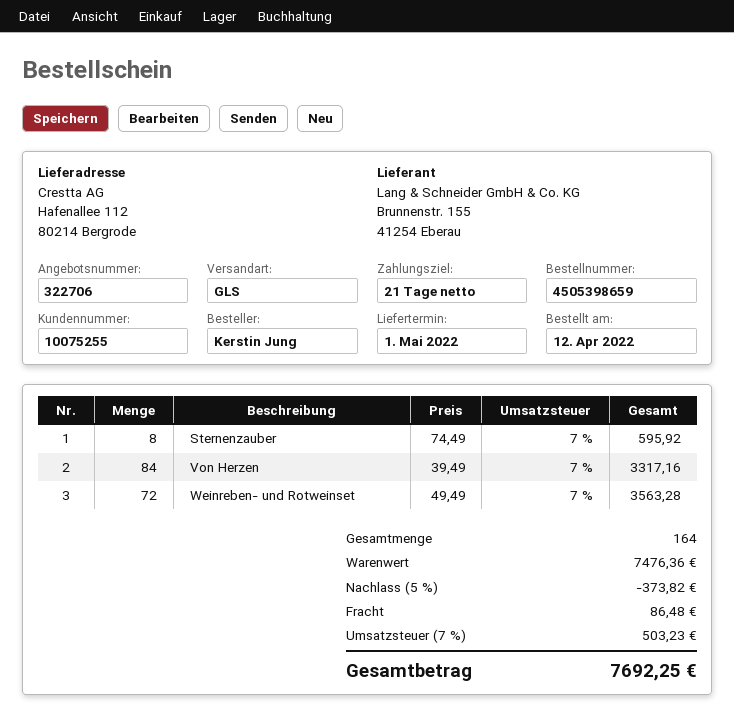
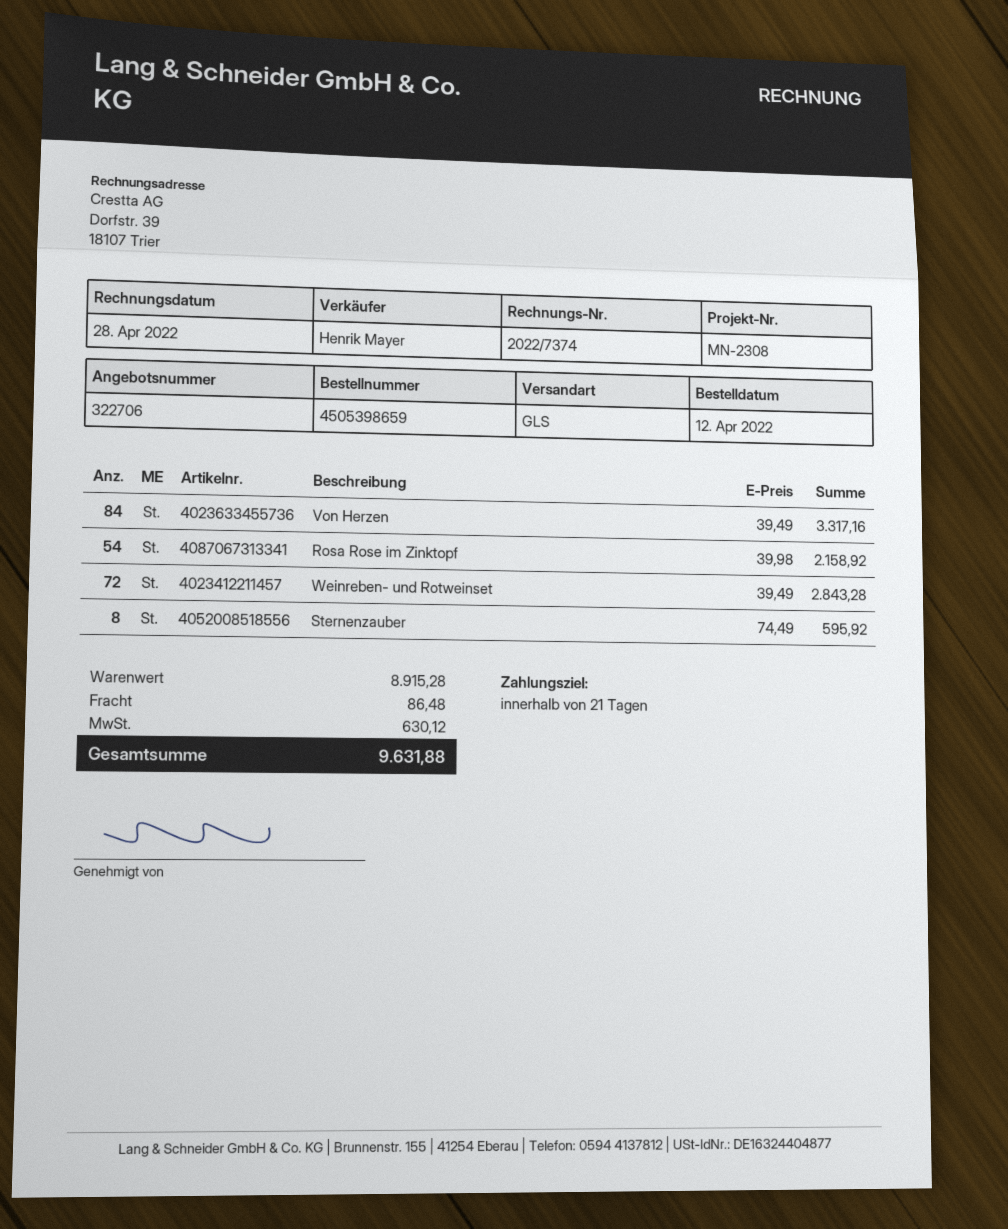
Weinreben- und Rotweinset: 72 x 49.49 = 3563.28 -> 72 x 39.49 = 2843.28
Rosa Rose im Zinktopf: none -> 54 x 39.98 = 2158.92
subtotal: 7476.36 -> 8915.28
discount: 5% = 373.82 -> none
tax: 503.23 -> 630.12
total: 7692.25 -> 9631.88

